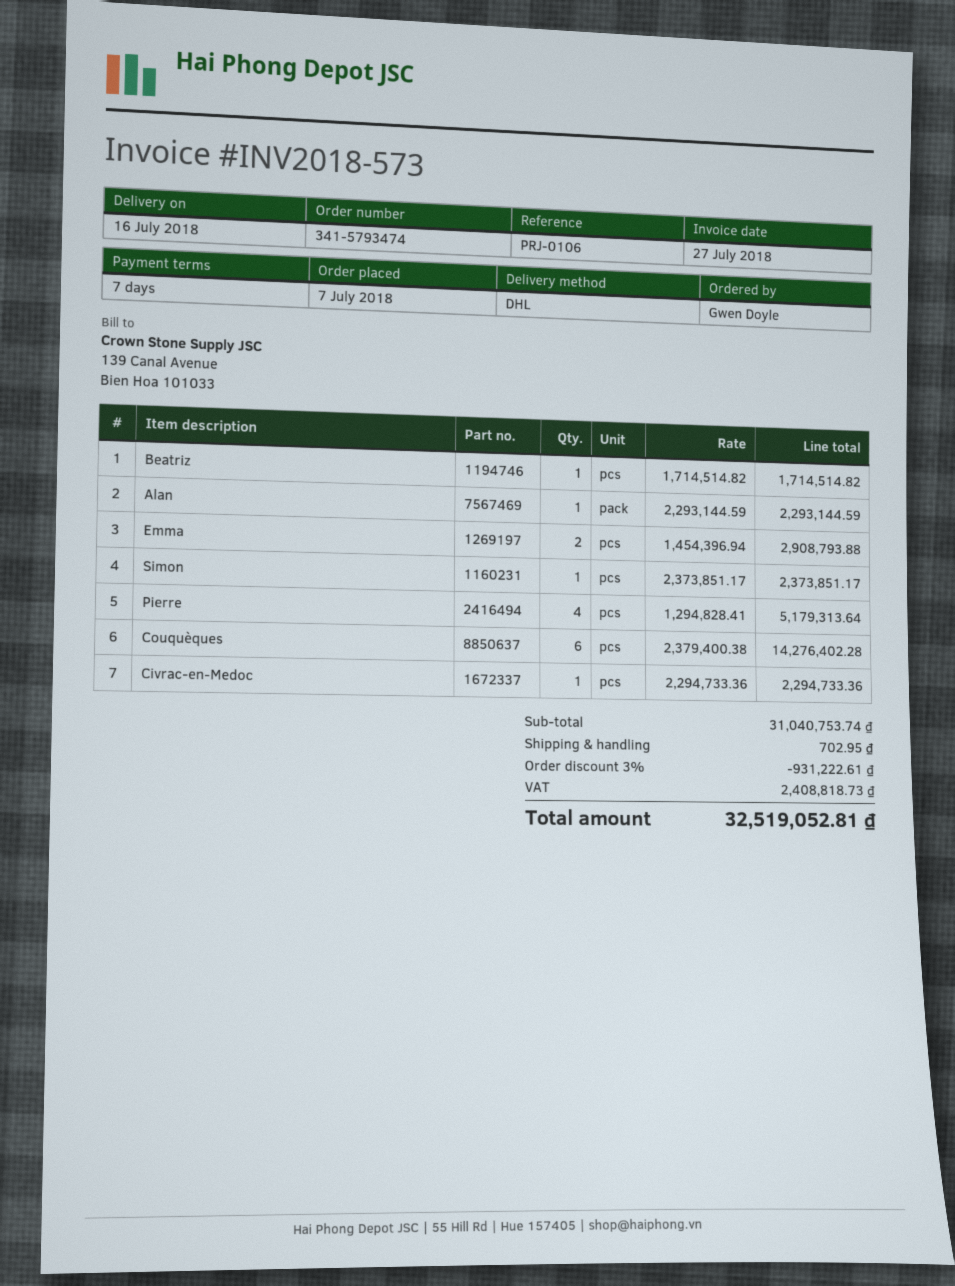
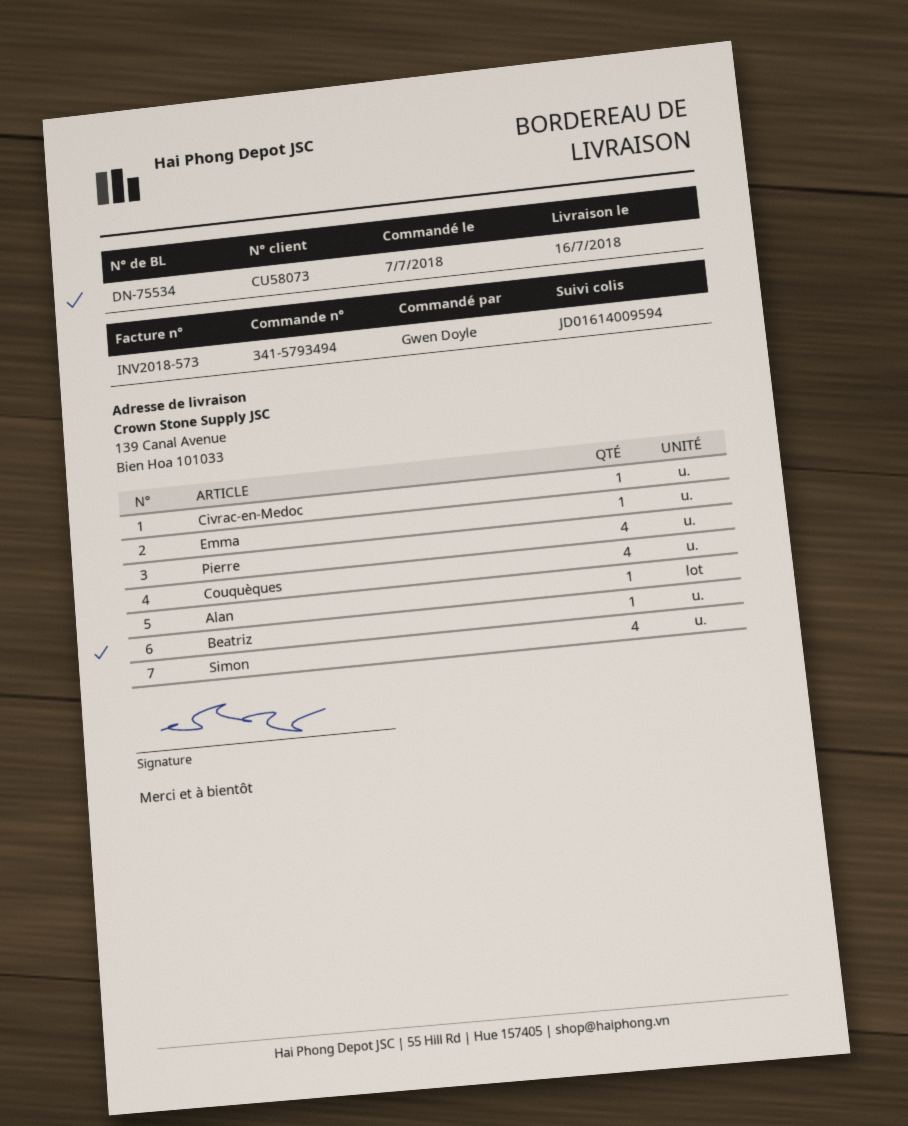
order number: 341-5793474 -> 341-5793494
Emma: 2 -> 1
Simon: 1 -> 4
Couquèques: 6 -> 4

